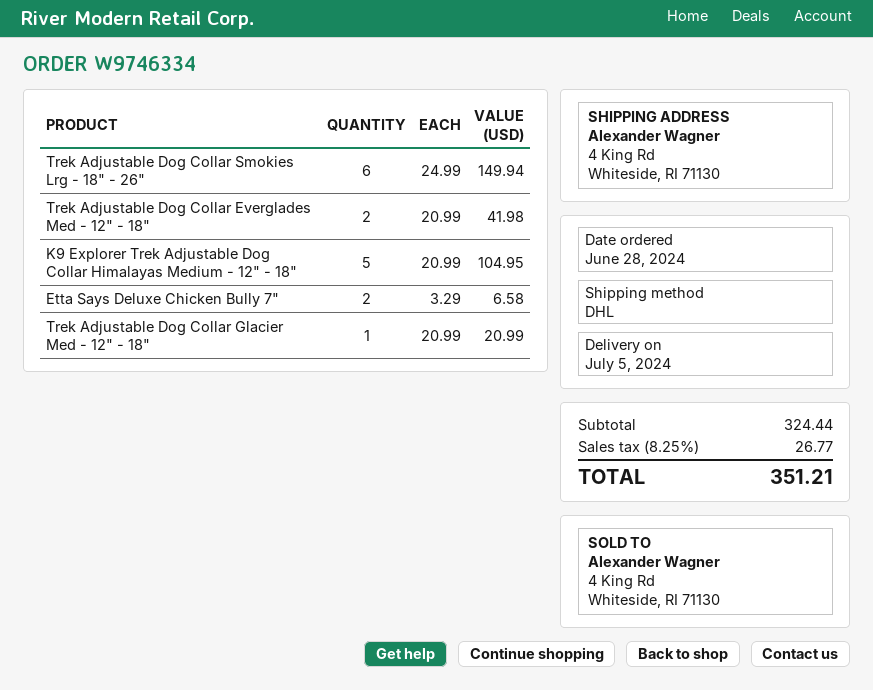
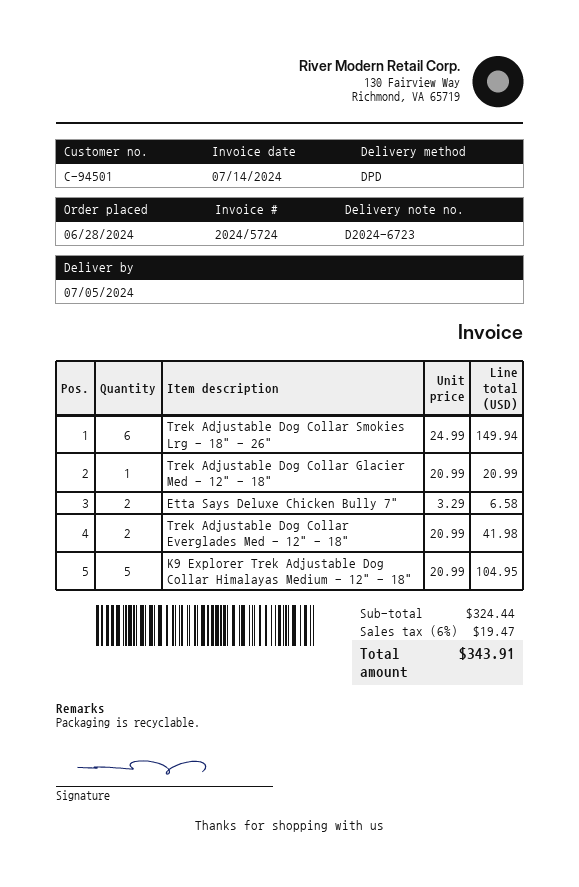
shipping method: DHL -> DPD
tax: 8.25% = 26.77 -> 6% = 19.47
total: 351.21 -> 343.91

